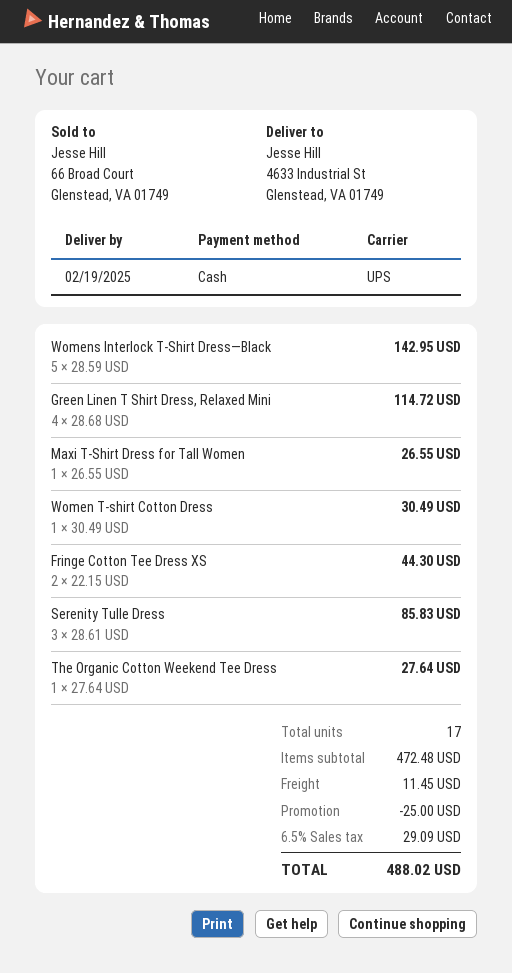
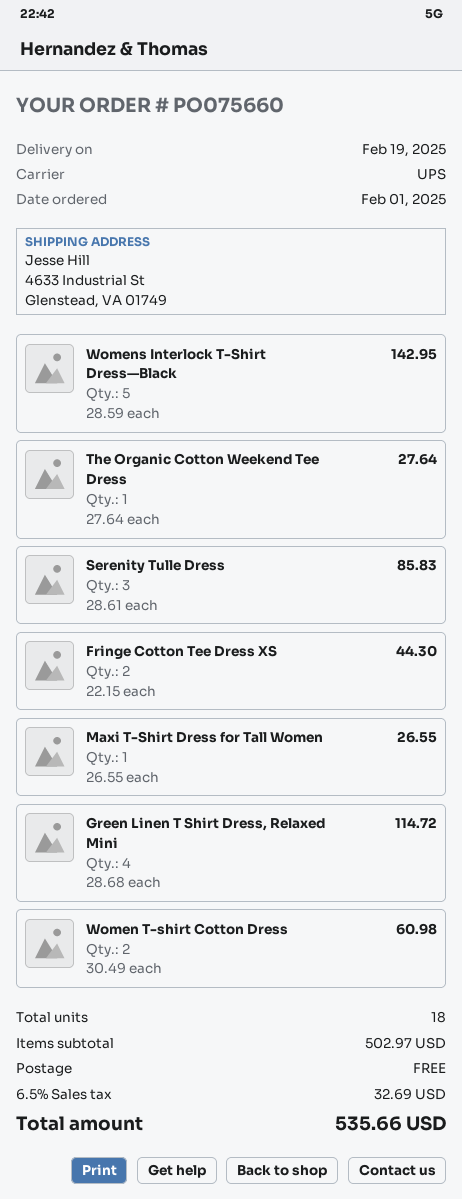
Women T-shirt Cotton Dress: 1 x 30.49 = 30.49 -> 2 x 30.49 = 60.98
total quantity: 17 -> 18
subtotal: 472.48 -> 502.97
discount: 25.00 -> none
shipping: 11.45 -> 0.00
tax: 6.5% = 29.09 -> 6.5% = 32.69
total: 488.02 -> 535.66

